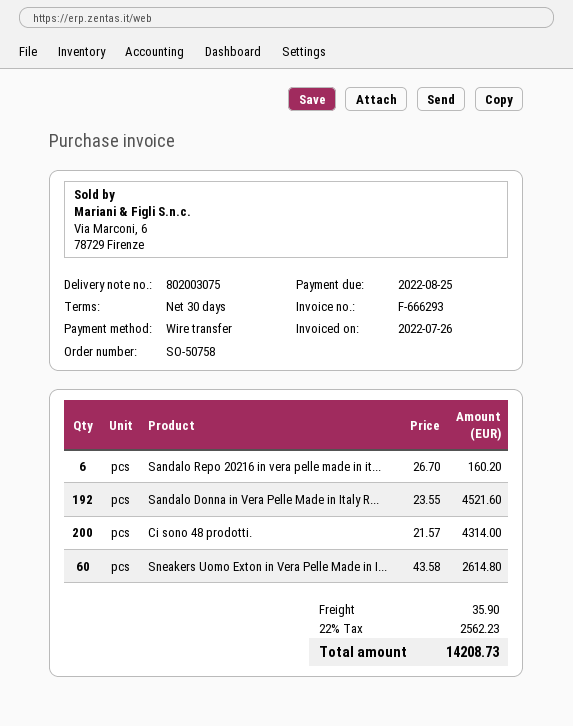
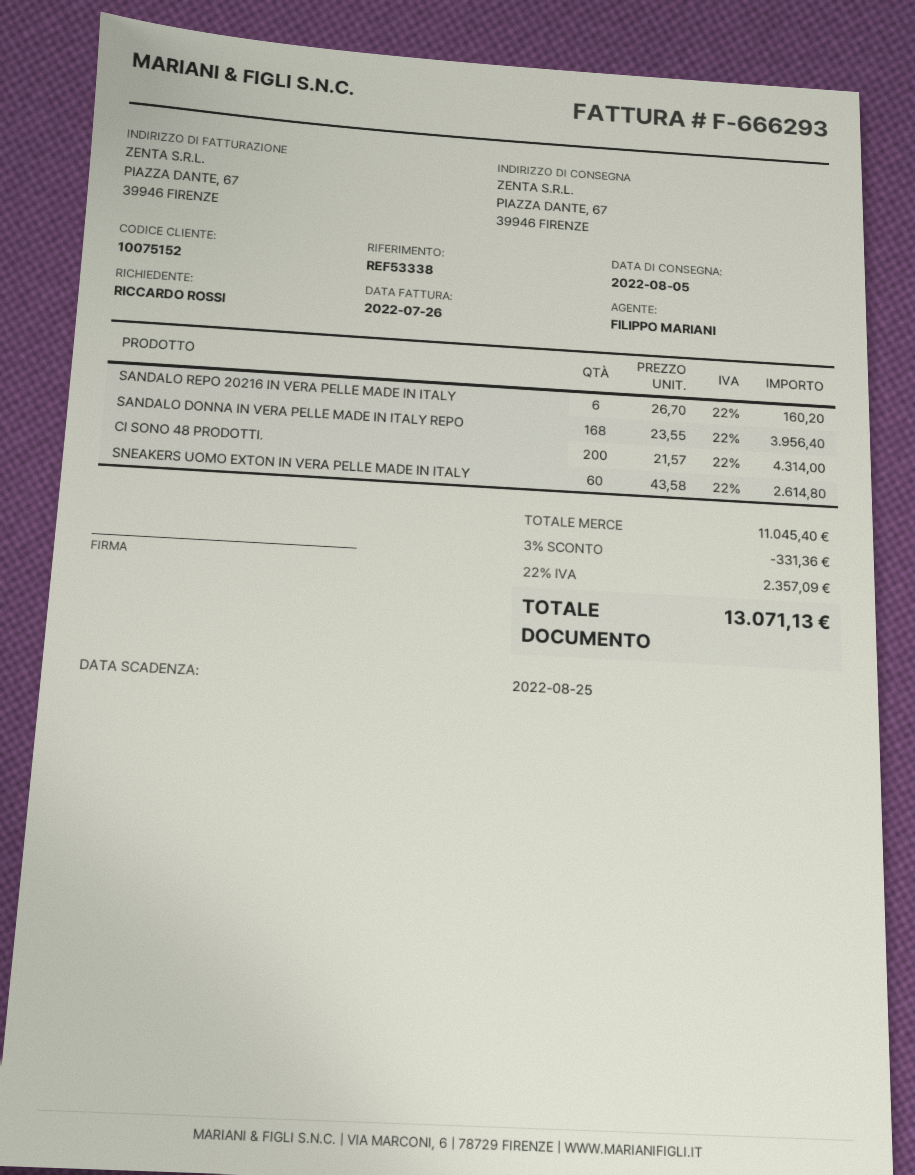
Sandalo Donna in Vera Pelle Made in Italy R...: 192 x 23.55 = 4521.60 -> 168 x 23.55 = 3956.40
discount: none -> 3% = 331.36
shipping: 35.90 -> none
tax: 22% = 2562.23 -> 22% = 2357.09
total: 14208.73 -> 13071.13

